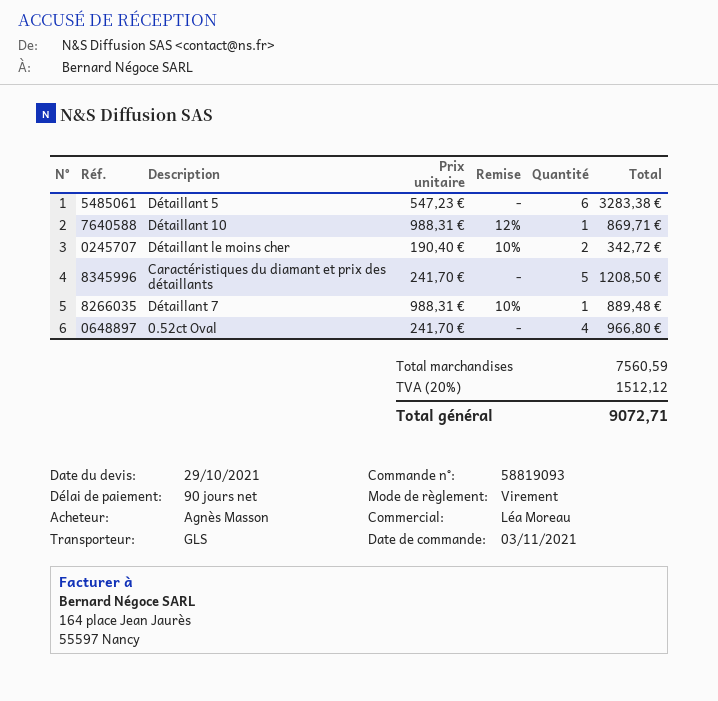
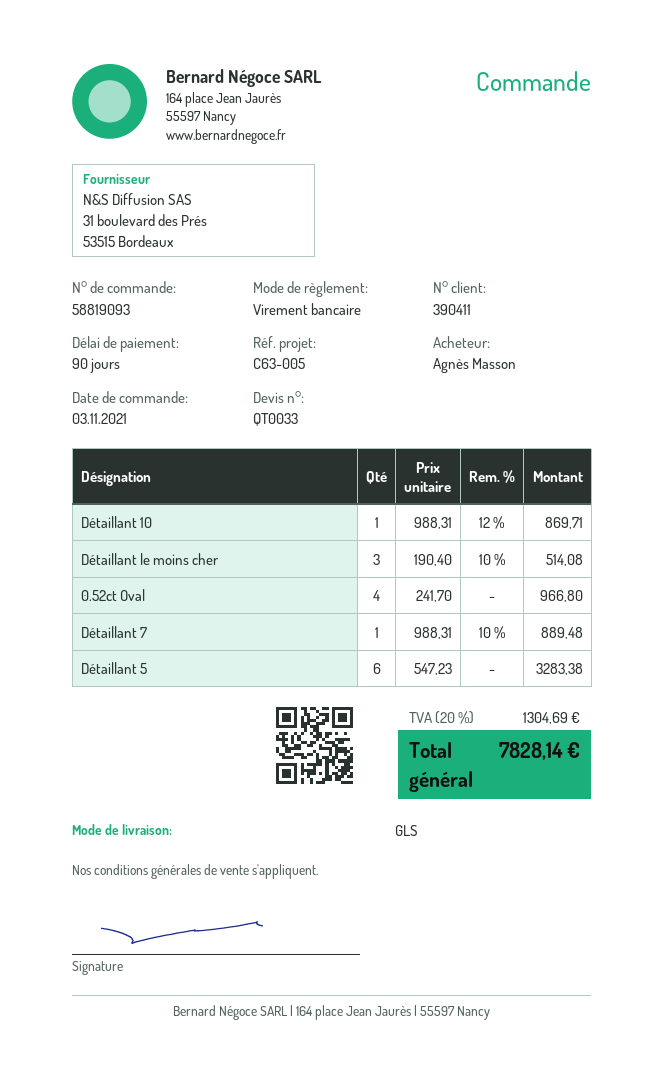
Détaillant le moins cher: 2 x 190.40 - 10% = 342.72 -> 3 x 190.40 - 10% = 514.08
Caractéristiques du diamant et prix des détaillants: 5 x 241.70 = 1208.50 -> none
tax: 20% = 1512.12 -> 20% = 1304.69
total: 9072.71 -> 7828.14

